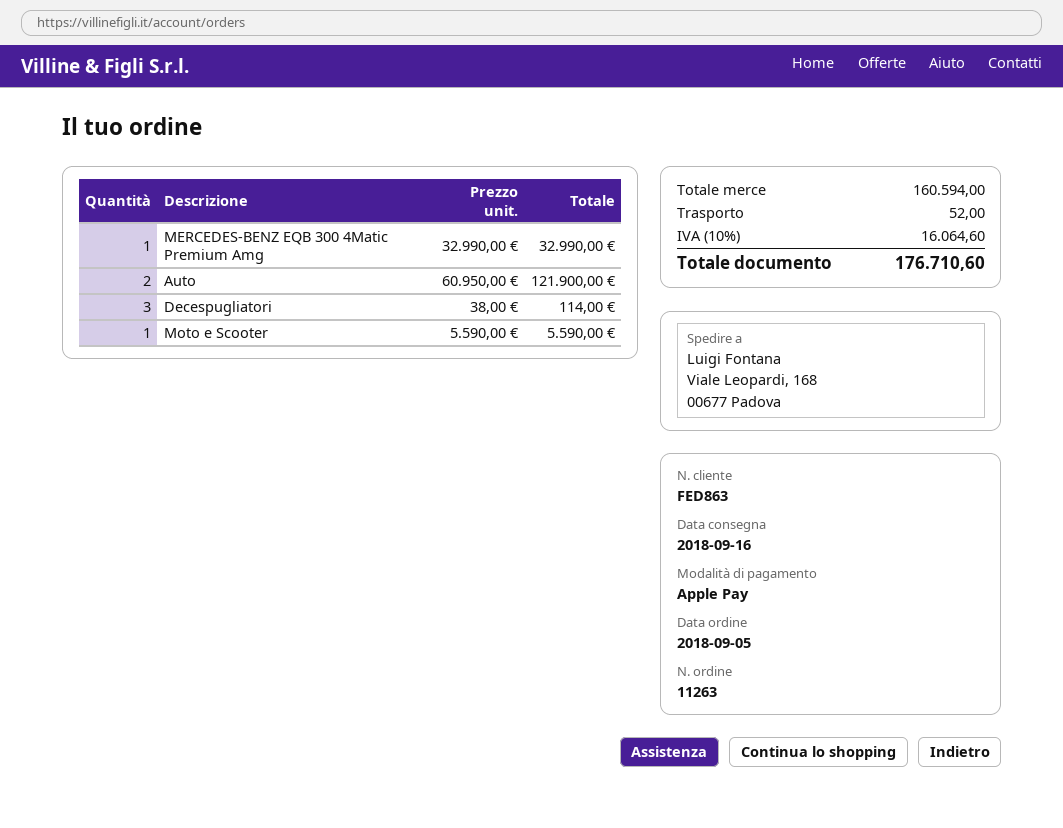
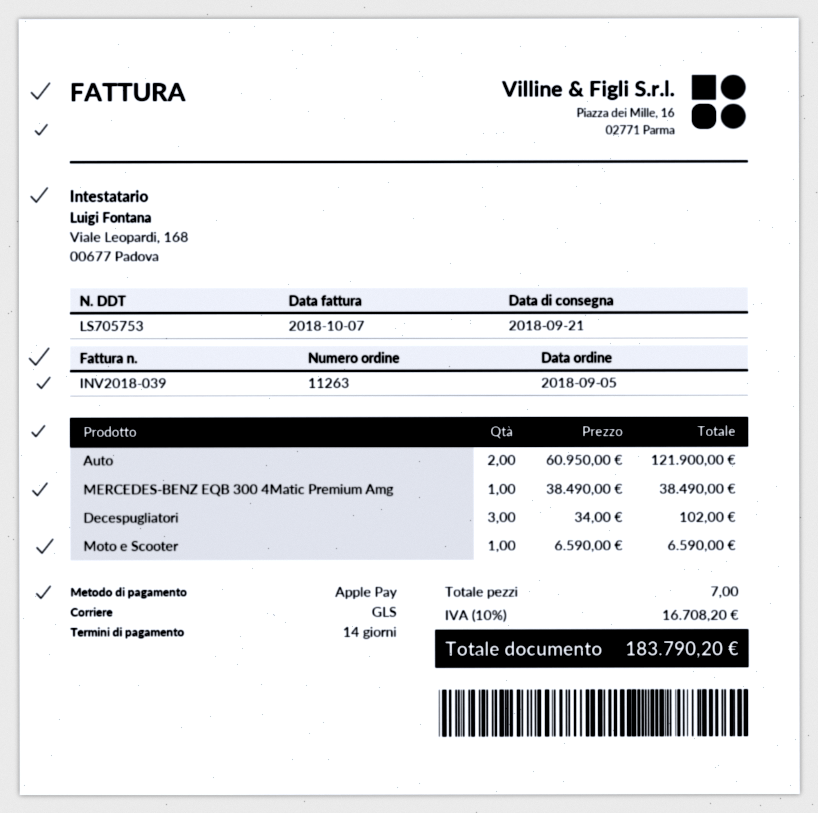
delivery date: 2018-09-16 -> 2018-09-21
MERCEDES-BENZ EQB 300 4Matic Premium Amg: 1 x 32990.00 = 32990.00 -> 1 x 38490.00 = 38490.00
Decespugliatori: 3 x 38.00 = 114.00 -> 3 x 34.00 = 102.00
Moto e Scooter: 1 x 5590.00 = 5590.00 -> 1 x 6590.00 = 6590.00
shipping: 52.00 -> none
tax: 10% = 16064.60 -> 10% = 16708.20
total: 176710.60 -> 183790.20

